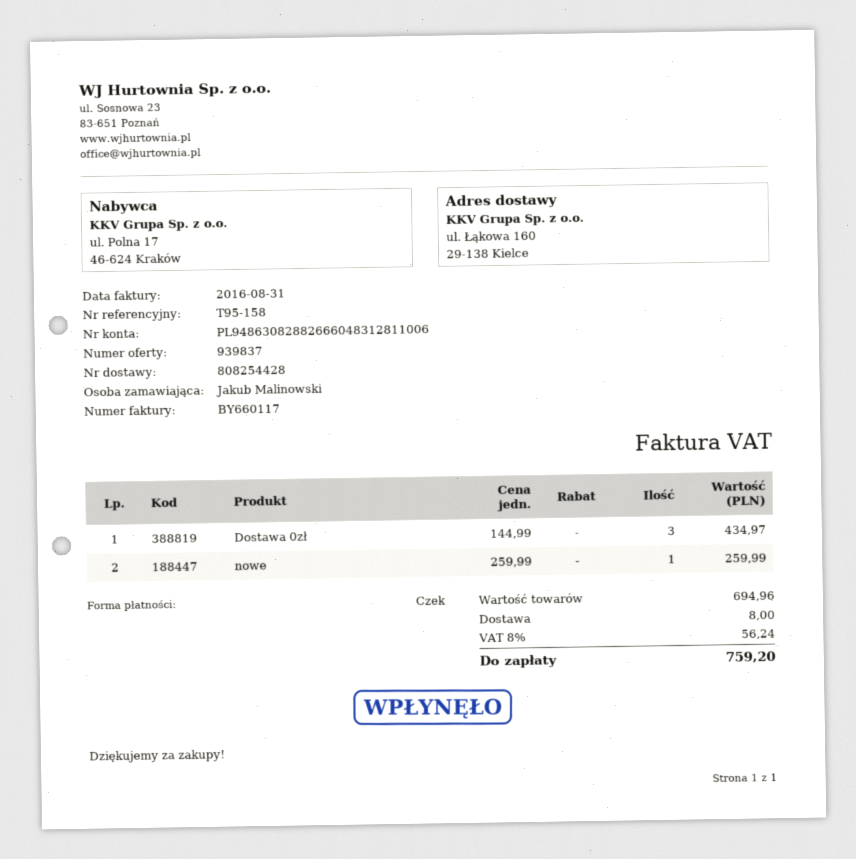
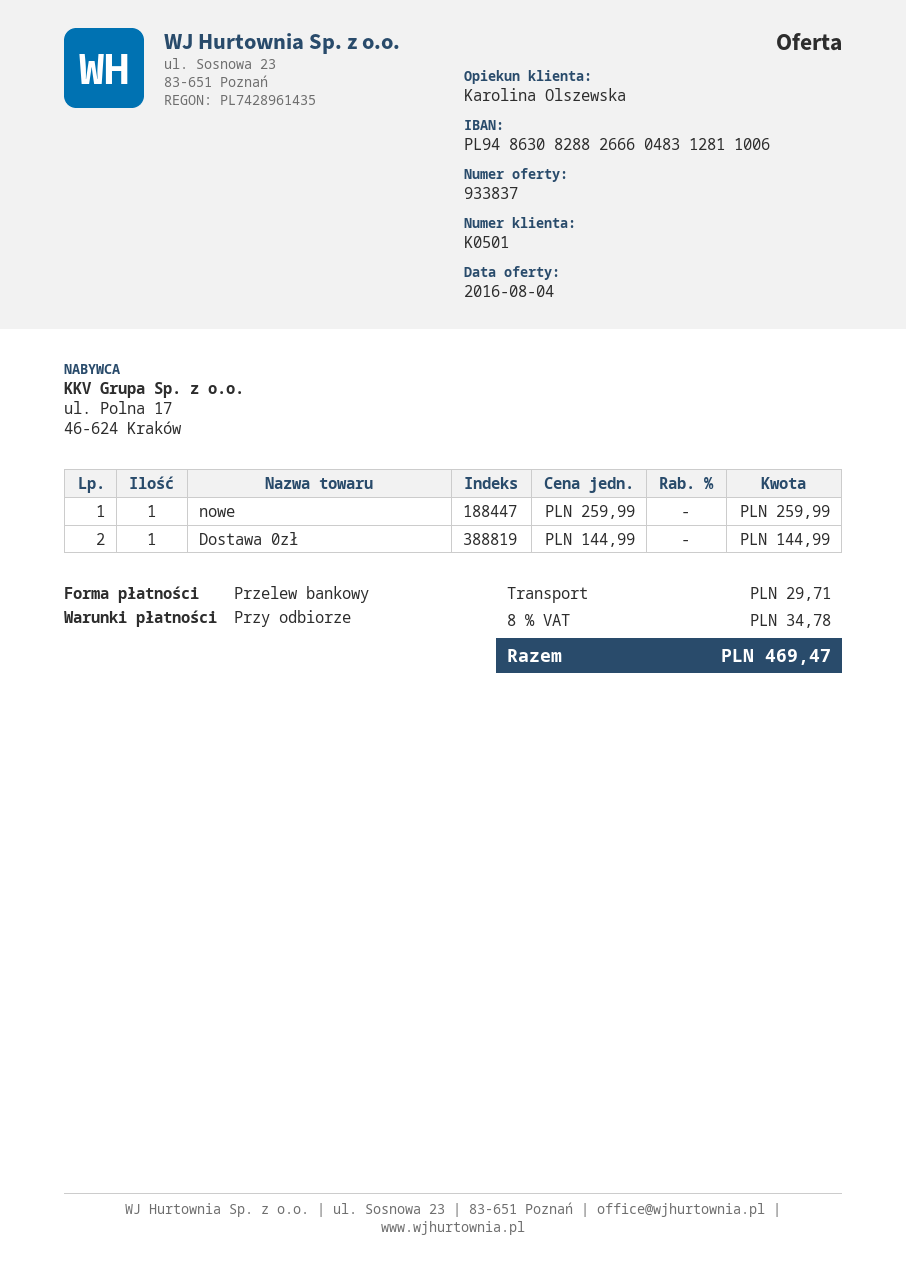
quote number: 939837 -> 933837
payment method: cheque -> bank transfer
Dostawa 0zł: 3 x 144.99 = 434.97 -> 1 x 144.99 = 144.99
shipping: 8.00 -> 29.71
tax: 8% = 56.24 -> 8% = 34.78
total: 759.20 -> 469.47

